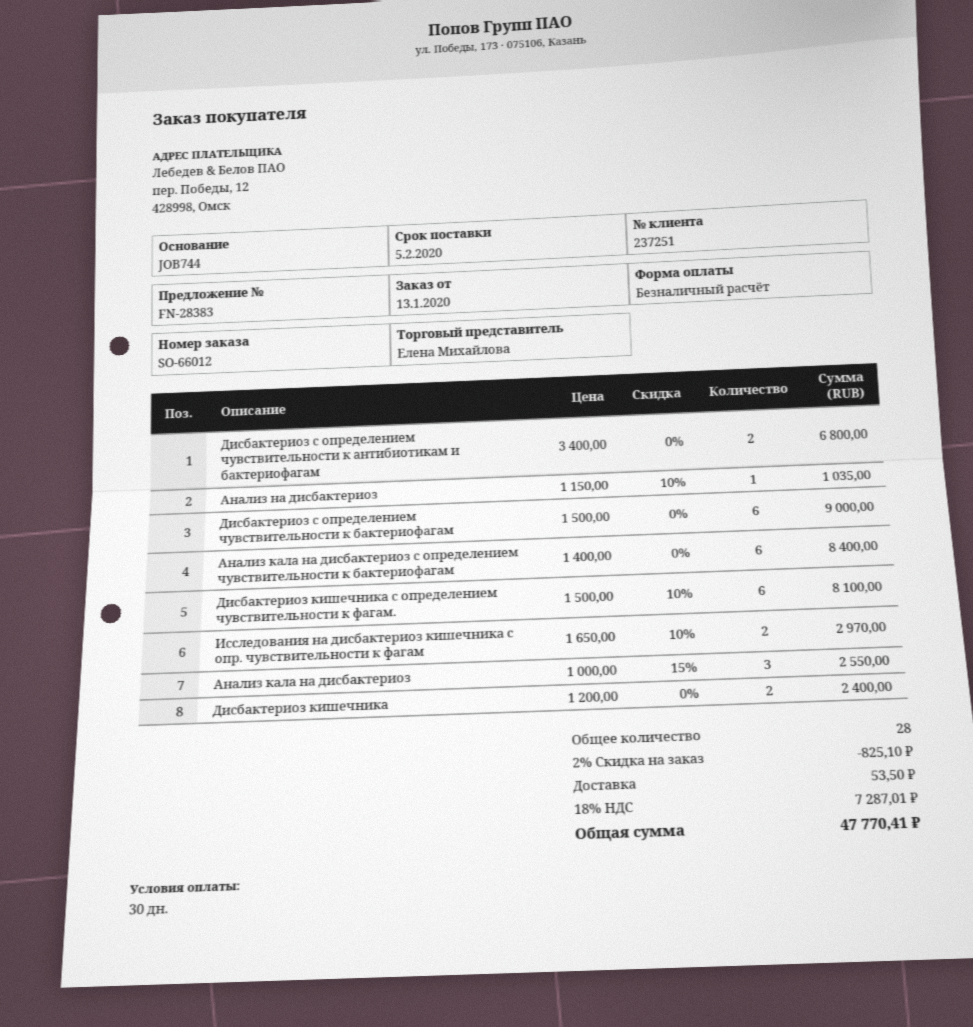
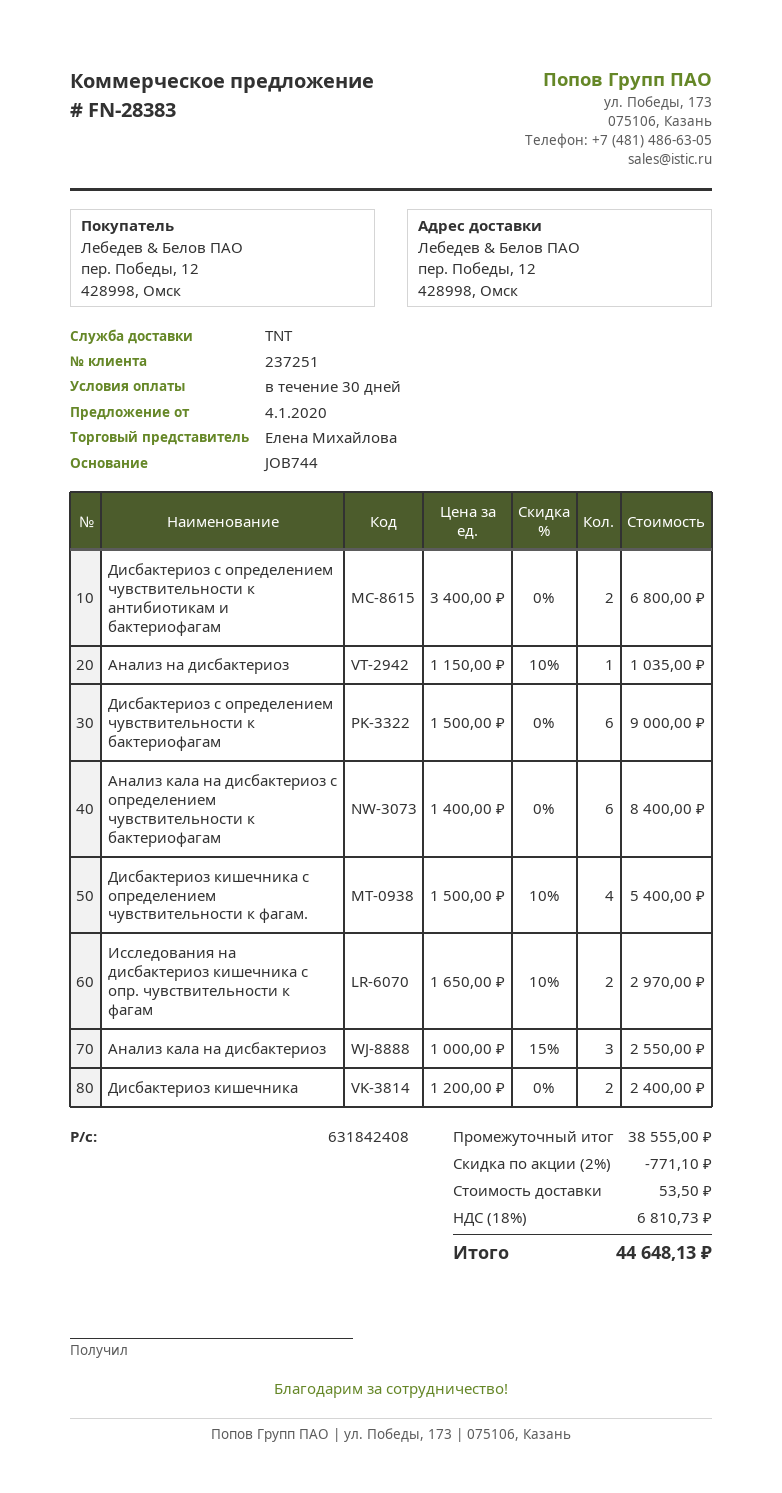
Дисбактериоз кишечника с определением чувствительности к фагам.: 6 x 1500.00 - 10% = 8100.00 -> 4 x 1500.00 - 10% = 5400.00
discount: 2% = 825.10 -> 2% = 771.10
tax: 18% = 7287.01 -> 18% = 6810.73
total: 47770.41 -> 44648.13

